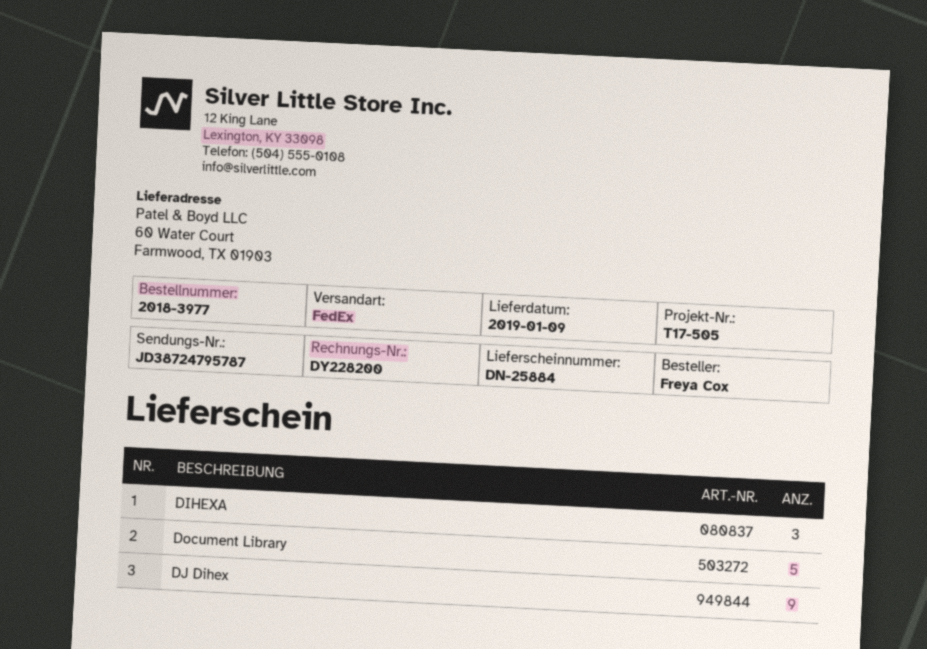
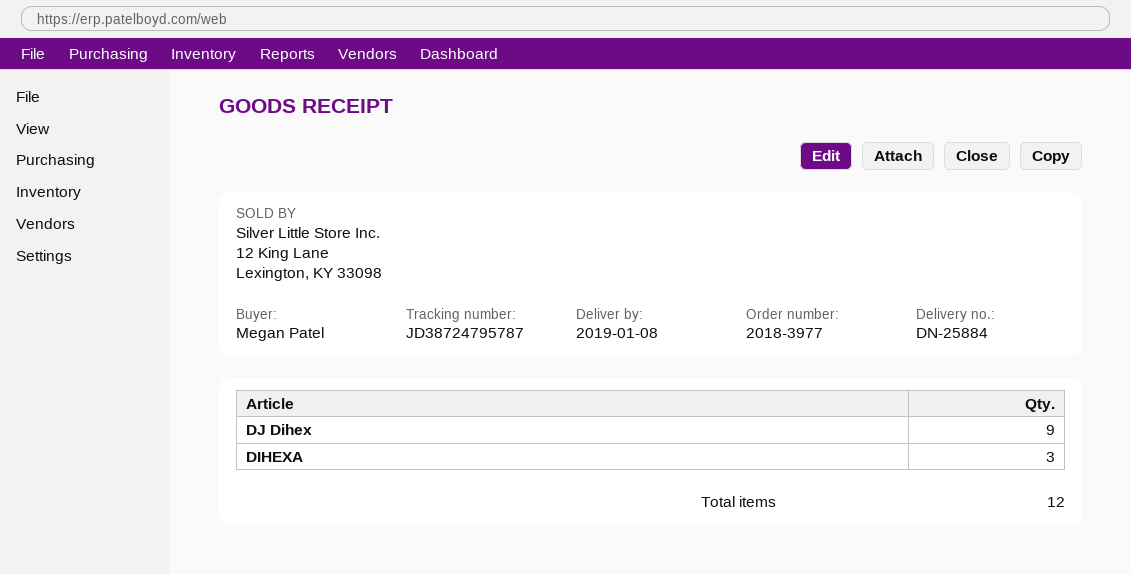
delivery date: 2019-01-09 -> 2019-01-08
ordered by: Freya Cox -> Megan Patel
Document Library: 5 -> none

